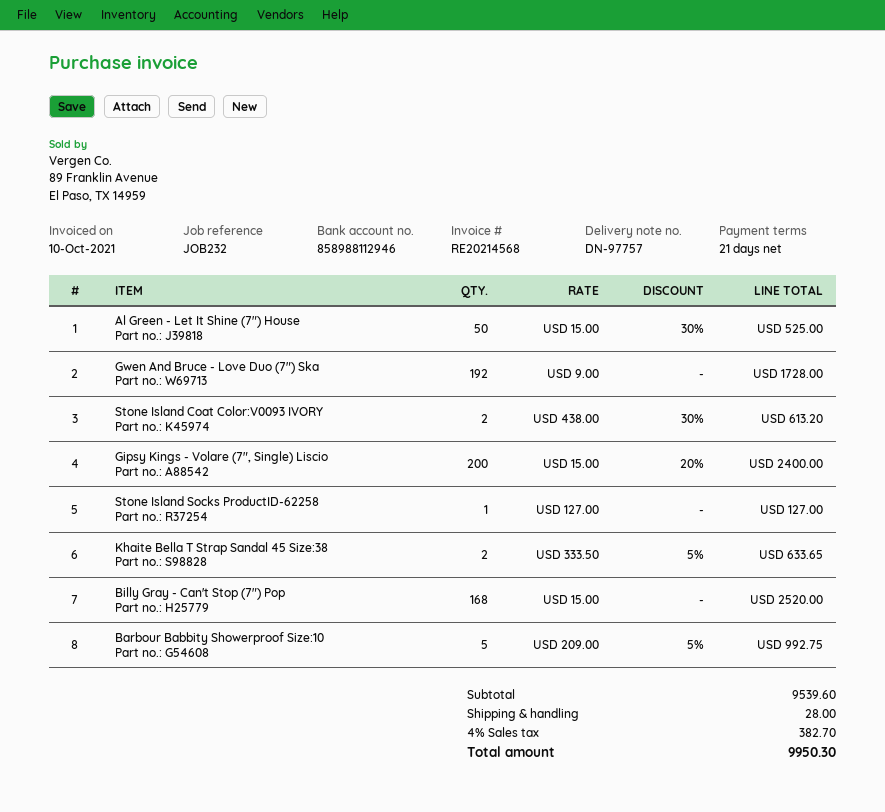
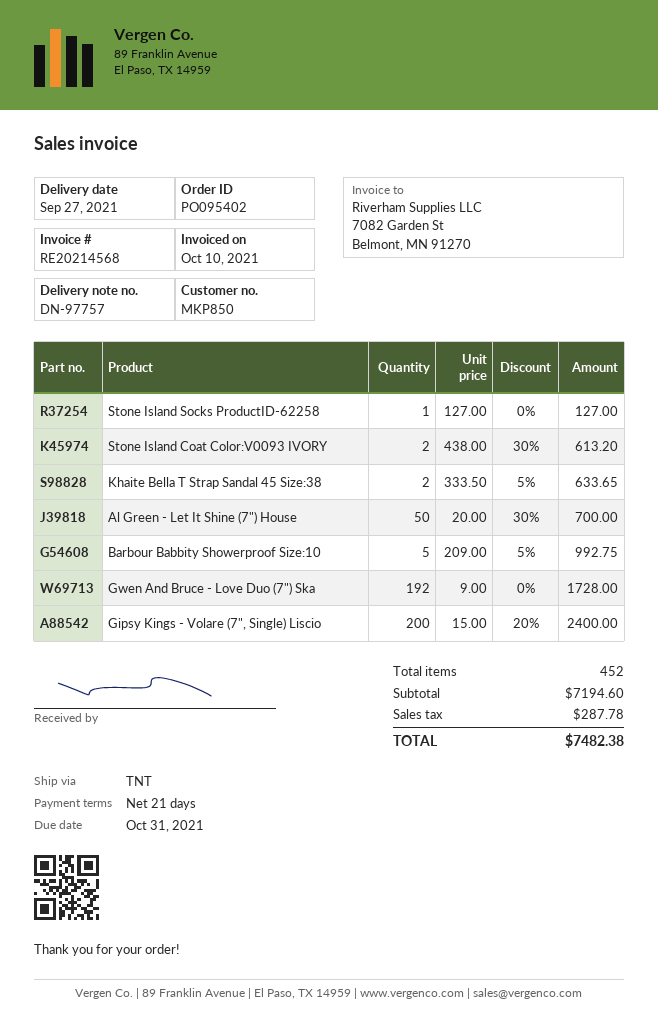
Al Green - Let It Shine (7") House: 50 x 15.00 - 30% = 525.00 -> 50 x 20.00 - 30% = 700.00
Billy Gray - Can't Stop (7") Pop: 168 x 15.00 = 2520.00 -> none
subtotal: 9539.60 -> 7194.60
shipping: 28.00 -> none
tax: 382.70 -> 287.78
total: 9950.30 -> 7482.38

